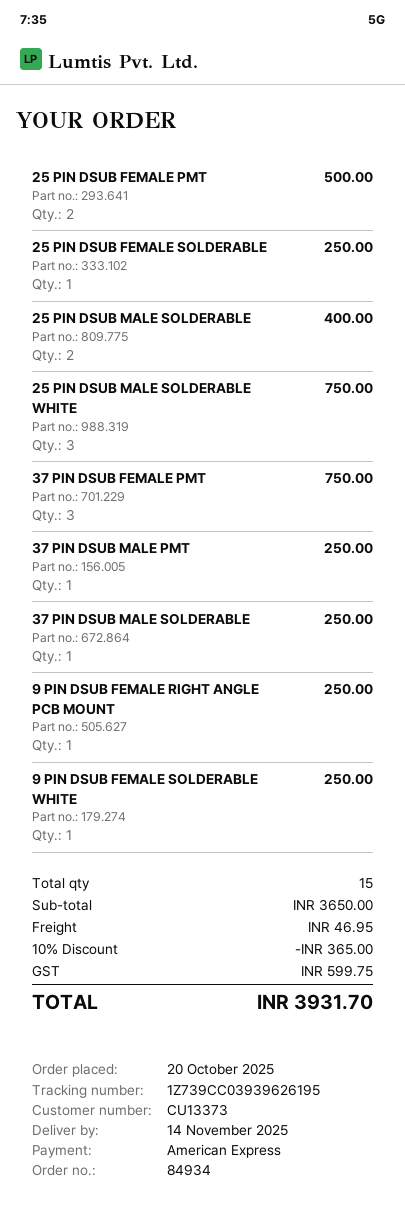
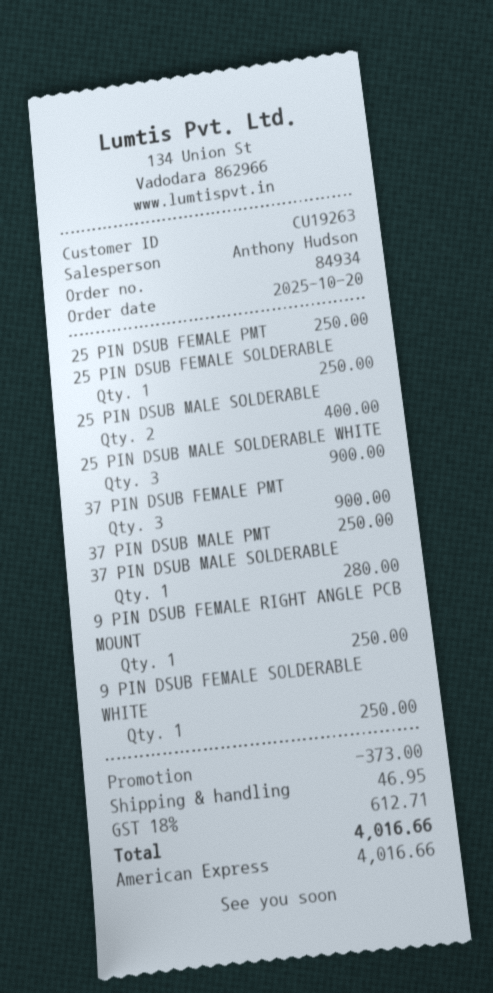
customer number: CU13373 -> CU19263
25 PIN DSUB FEMALE PMT: 2 for 500.00 -> 1 for 250.00
25 PIN DSUB MALE SOLDERABLE WHITE: 3 for 750.00 -> 3 for 900.00
37 PIN DSUB FEMALE PMT: 3 for 750.00 -> 3 for 900.00
37 PIN DSUB MALE SOLDERABLE: 1 for 250.00 -> 1 for 280.00
discount: 365.00 -> 373.00
tax: 599.75 -> 612.71
total: 3931.70 -> 4016.66

